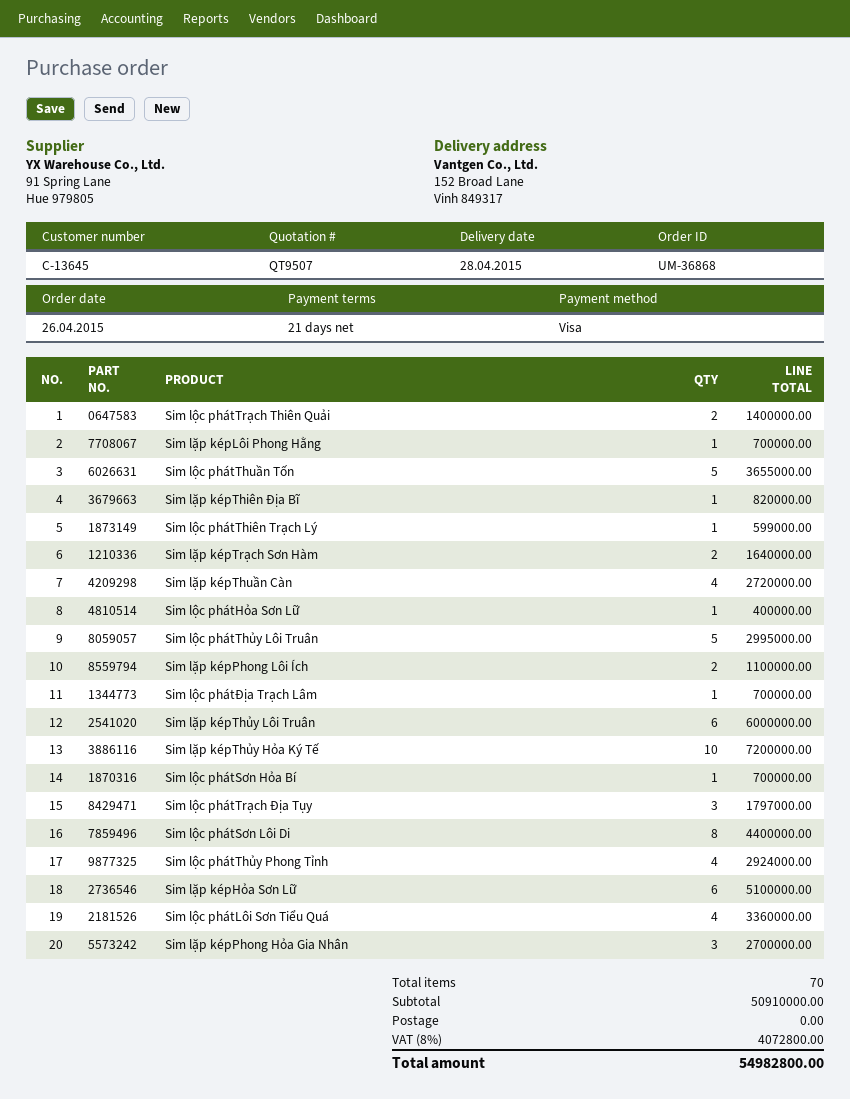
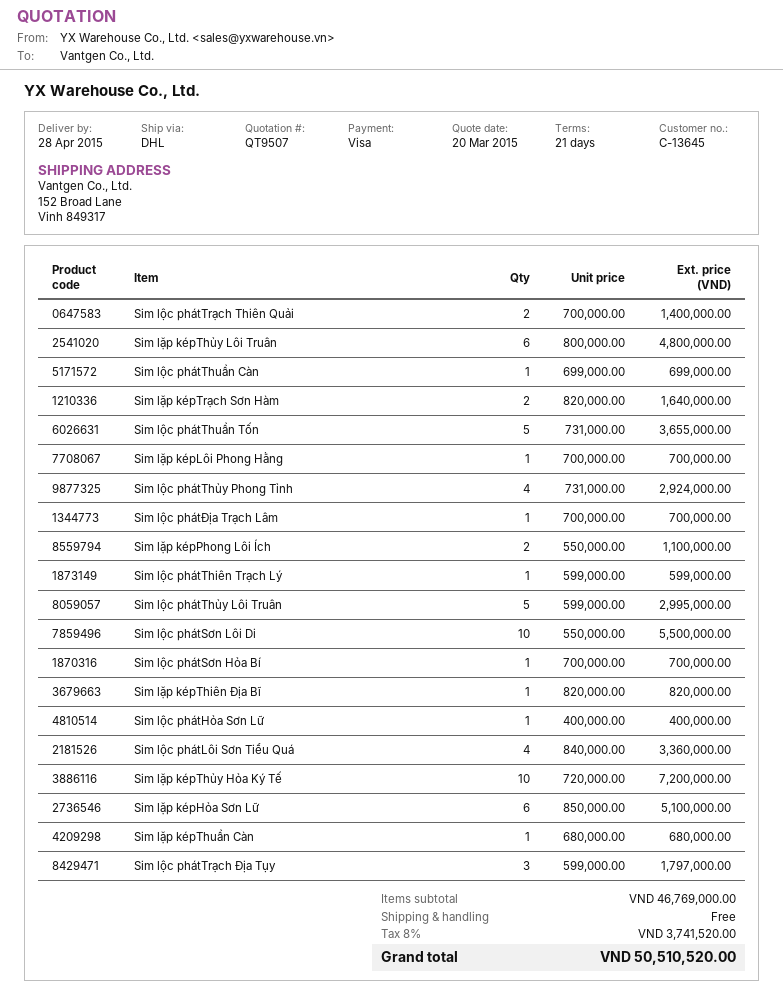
Sim lặp képThuần Càn: 4 for 2720000.00 -> 1 for 680000.00
Sim lặp képThủy Lôi Truân: 6 for 6000000.00 -> 6 for 4800000.00
Sim lộc phátSơn Lôi Di: 8 for 4400000.00 -> 10 for 5500000.00
Sim lặp képPhong Hỏa Gia Nhân: 3 for 2700000.00 -> none
Sim lộc phátThuần Càn: none -> 1 for 699000.00
subtotal: 50910000.00 -> 46769000.00
tax: 8% = 4072800.00 -> 8% = 3741520.00
total: 54982800.00 -> 50510520.00

